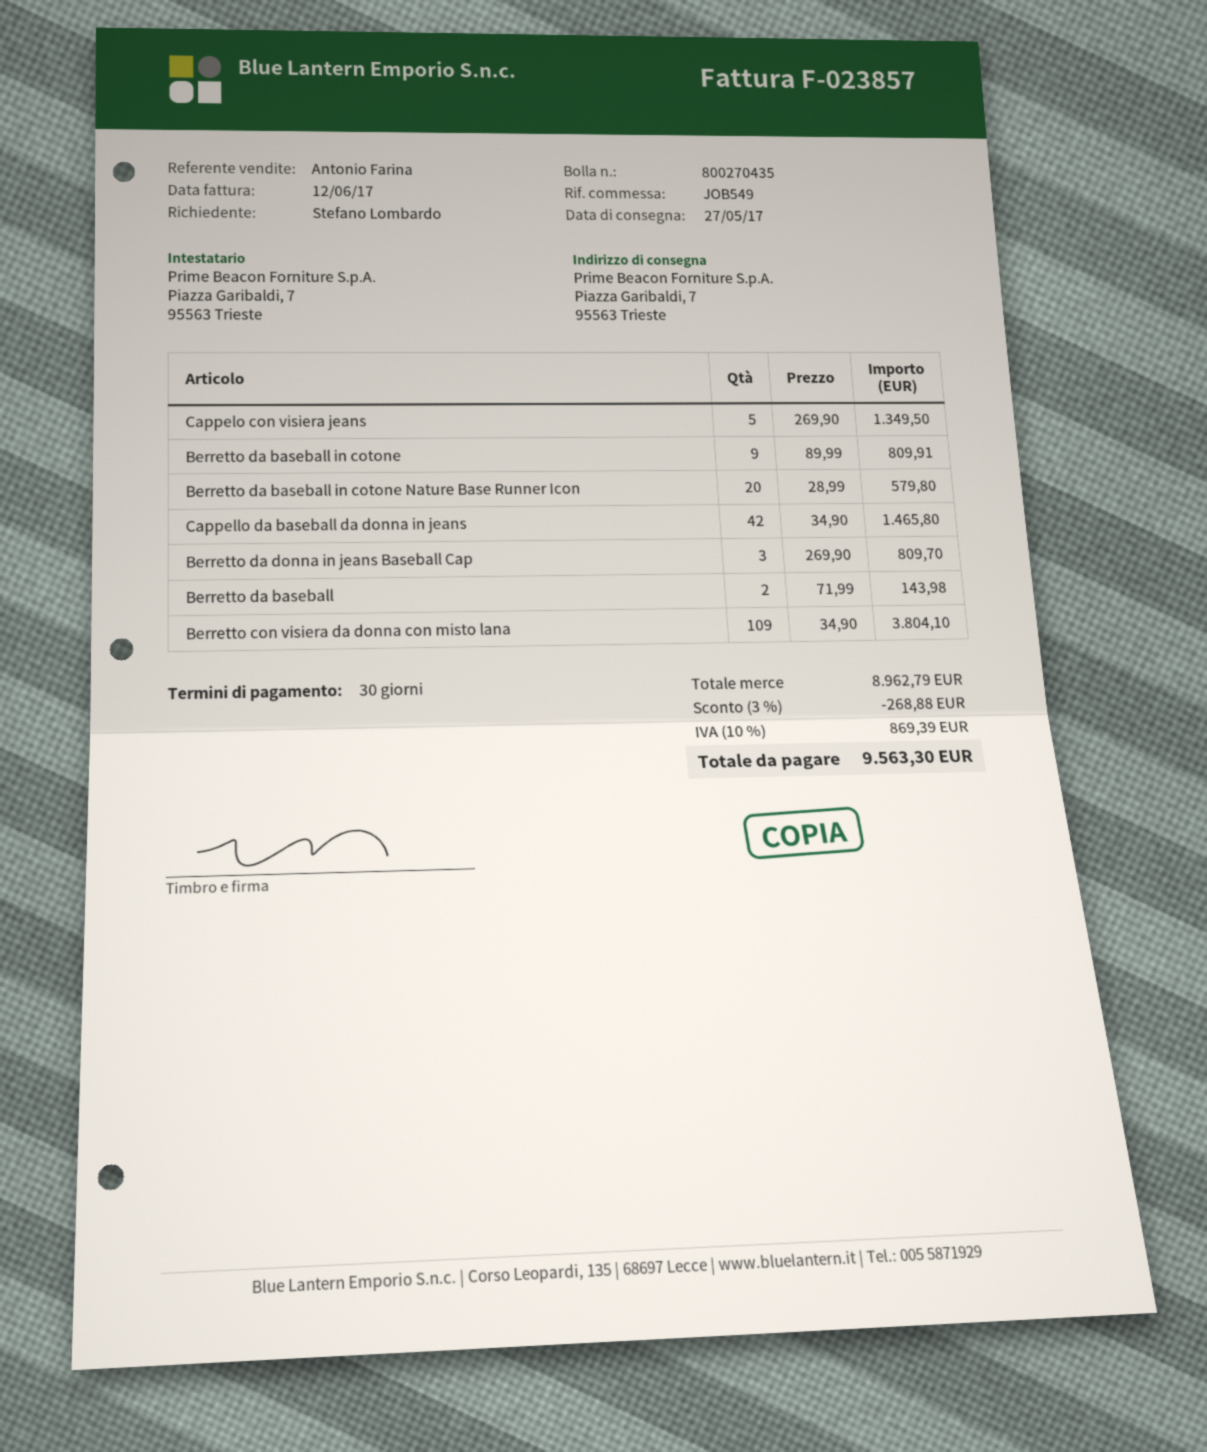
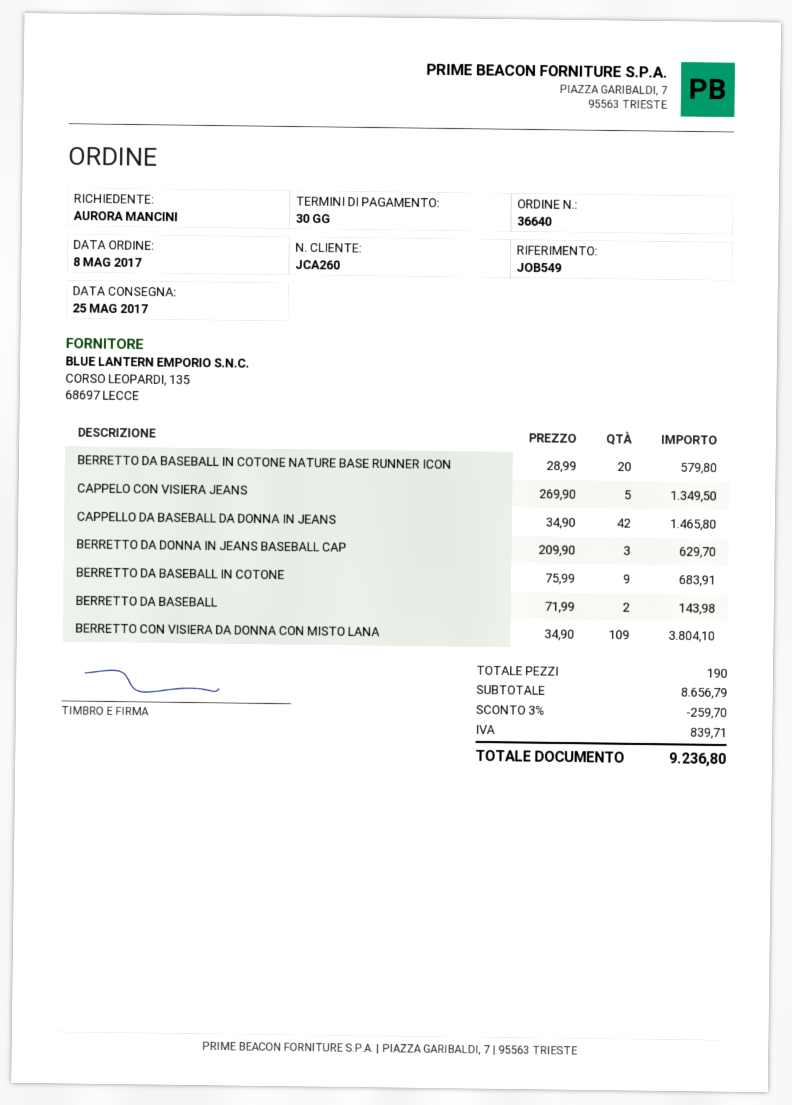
delivery date: 2017-05-27 -> 2017-05-25
ordered by: Stefano Lombardo -> AURORA MANCINI
Berretto da baseball in cotone: 9 x 89.99 = 809.91 -> 9 x 75.99 = 683.91
Berretto da donna in jeans Baseball Cap: 3 x 269.90 = 809.70 -> 3 x 209.90 = 629.70
subtotal: 8962.79 -> 8656.79
discount: 3% = 268.88 -> 3% = 259.70
tax: 869.39 -> 839.71
total: 9563.30 -> 9236.80

